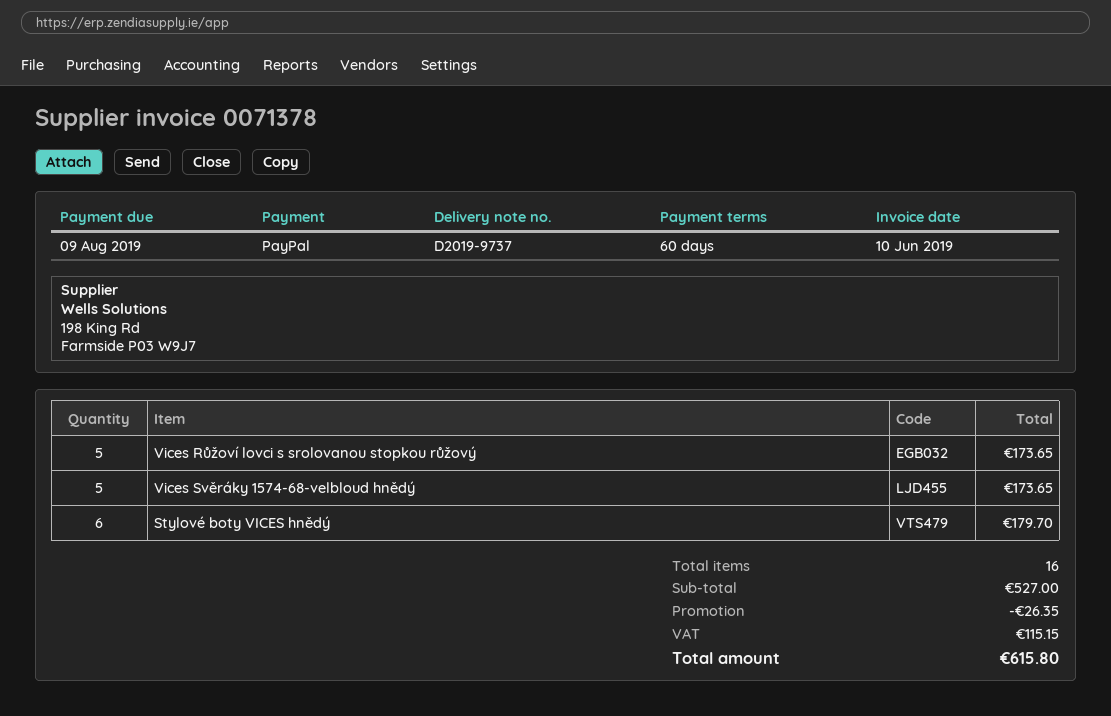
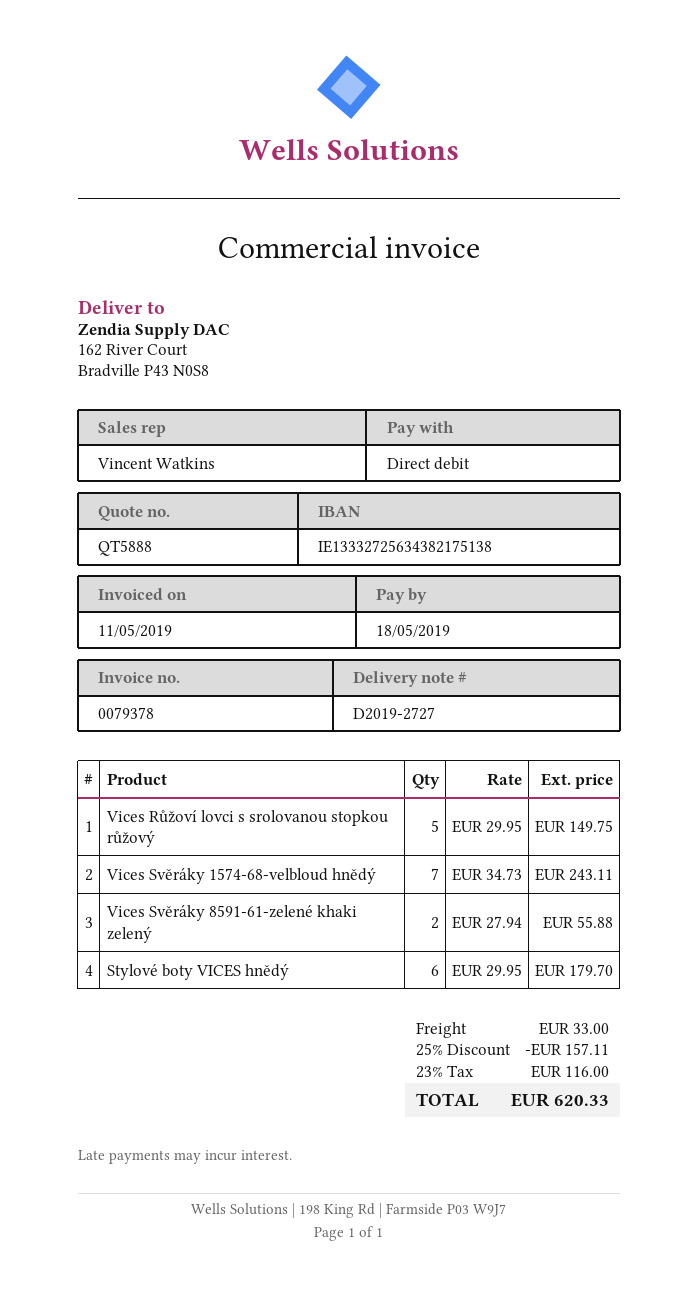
delivery note number: D2019-9737 -> D2019-2727
invoice number: 0071378 -> 0079378
invoice date: 2019-06-10 -> 2019-05-11
due date: 2019-08-09 -> 2019-05-18
payment method: PayPal -> direct debit
Vices Růžoví lovci s srolovanou stopkou růžový: 5 for 173.65 -> 5 for 149.75
Vices Svěráky 1574-68-velbloud hnědý: 5 for 173.65 -> 7 for 243.11
Vices Svěráky 8591-61-zelené khaki zelený: none -> 2 for 55.88
discount: 26.35 -> 157.11
shipping: none -> 33.00
tax: 115.15 -> 116.00
total: 615.80 -> 620.33

